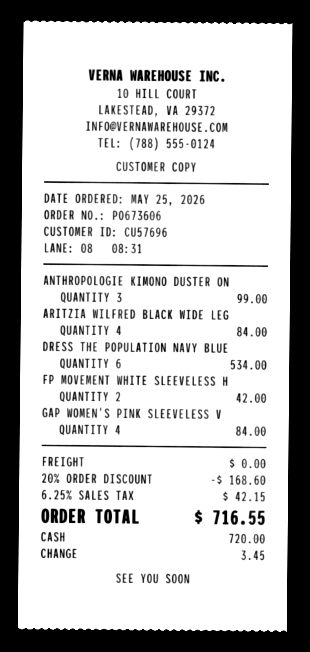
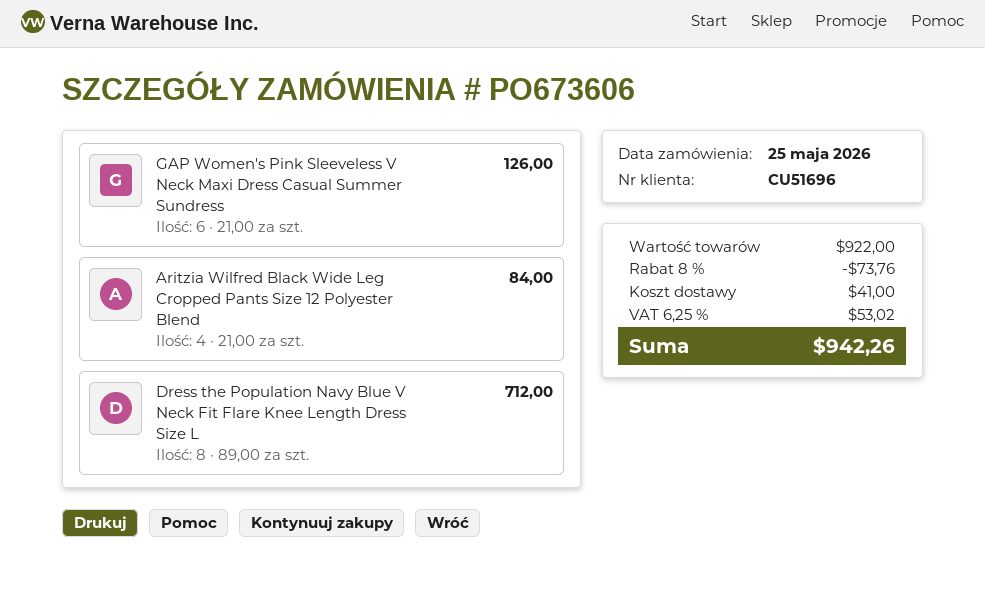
customer number: CU57696 -> CU51696
ANTHROPOLOGIE KIMONO DUSTER ON: 3 for 99.00 -> none
DRESS THE POPULATION NAVY BLUE: 6 for 534.00 -> 8 for 712.00
FP MOVEMENT WHITE SLEEVELESS H: 2 for 42.00 -> none
GAP WOMEN'S PINK SLEEVELESS V: 4 for 84.00 -> 6 for 126.00
discount: 20% = 168.60 -> 8% = 73.76
shipping: 0.00 -> 41.00
tax: 6.25% = 42.15 -> 6.25% = 53.02
total: 716.55 -> 942.26

